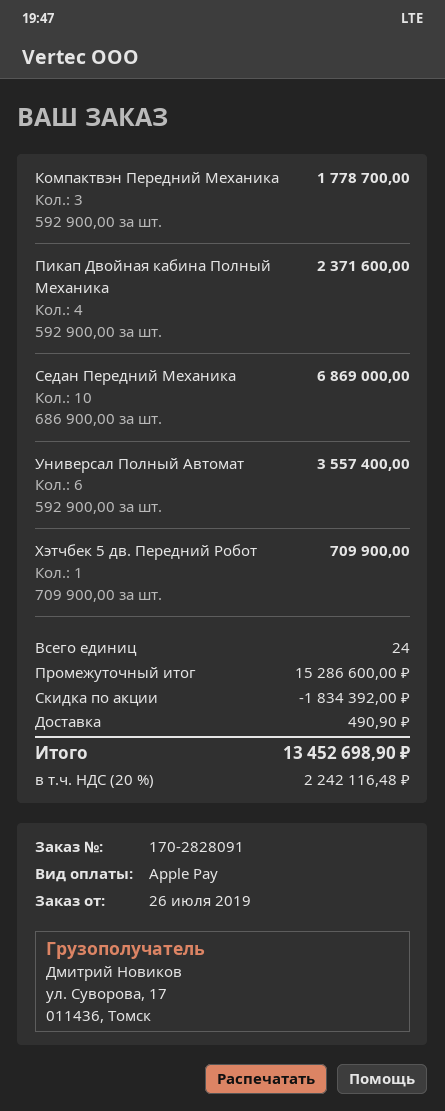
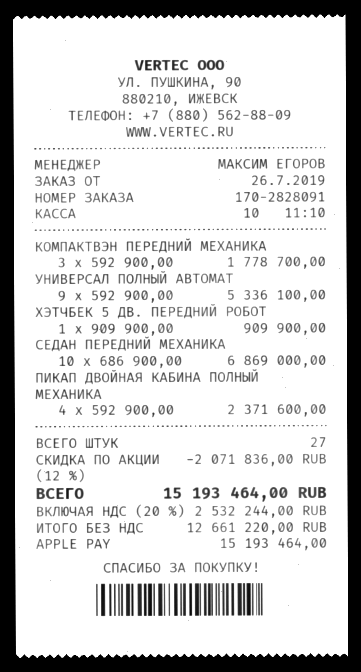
Универсал Полный Автомат: 6 x 592900.00 = 3557400.00 -> 9 x 592900.00 = 5336100.00
Хэтчбек 5 дв. Передний Робот: 1 x 709900.00 = 709900.00 -> 1 x 909900.00 = 909900.00
total quantity: 24 -> 27
discount: 1834392.00 -> 2071836.00
shipping: 490.90 -> none
tax: 20% = 2242116.48 -> 20% = 2532244.00
total: 13452698.90 -> 15193464.00

